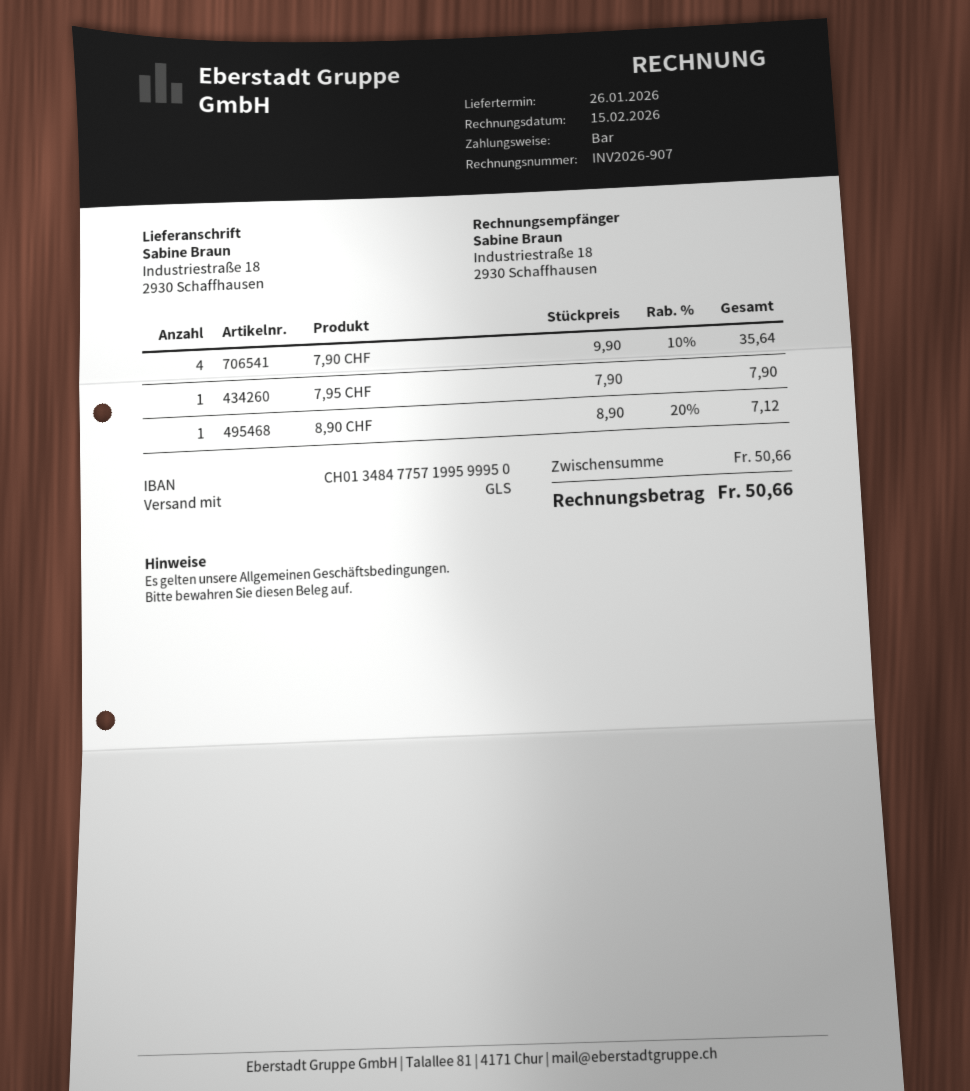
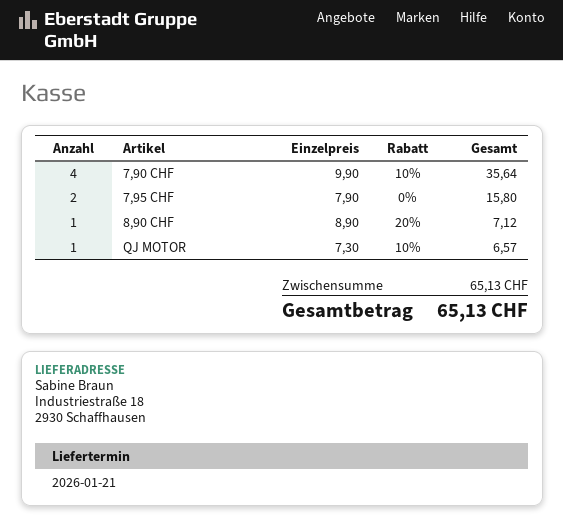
delivery date: 2026-01-26 -> 2026-01-21
7,95 CHF: 1 x 7.90 = 7.90 -> 2 x 7.90 = 15.80
QJ MOTOR: none -> 1 x 7.30 - 10% = 6.57
subtotal: 50.66 -> 65.13
total: 50.66 -> 65.13

